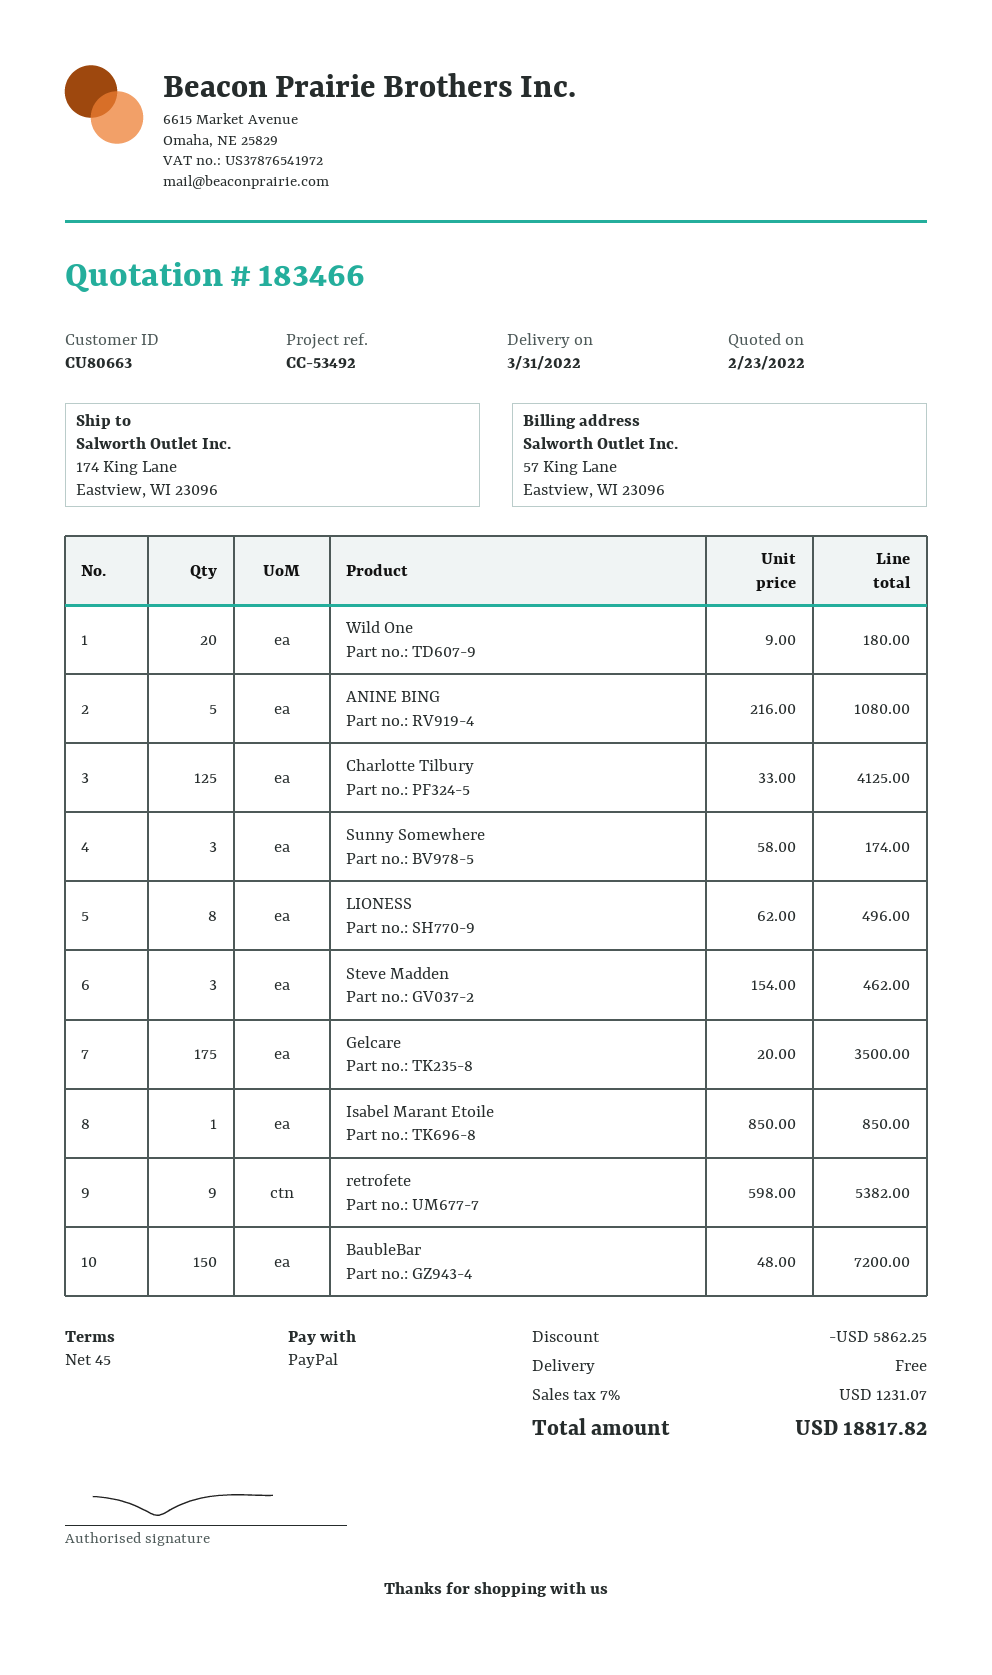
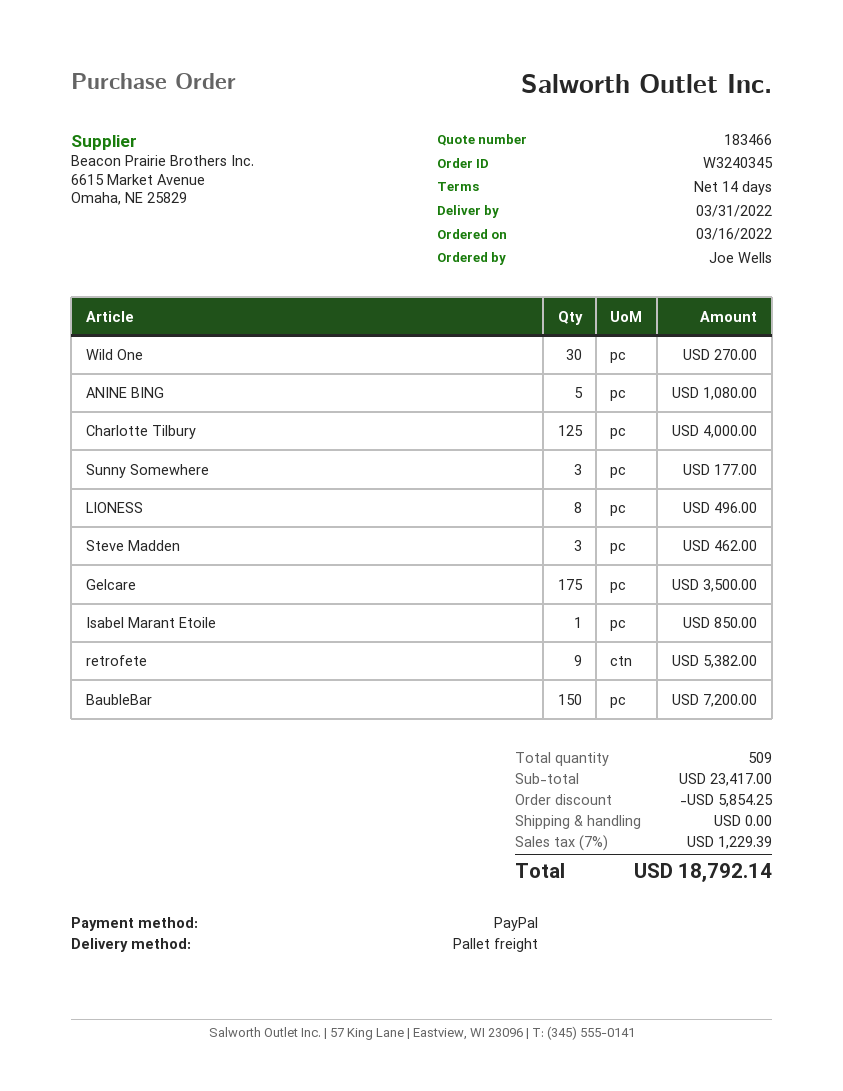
payment terms: 45 days -> 14 days
Wild One: 20 for 180.00 -> 30 for 270.00
Charlotte Tilbury: 125 for 4125.00 -> 125 for 4000.00
Sunny Somewhere: 3 for 174.00 -> 3 for 177.00
discount: 5862.25 -> 5854.25
tax: 7% = 1231.07 -> 7% = 1229.39
total: 18817.82 -> 18792.14

